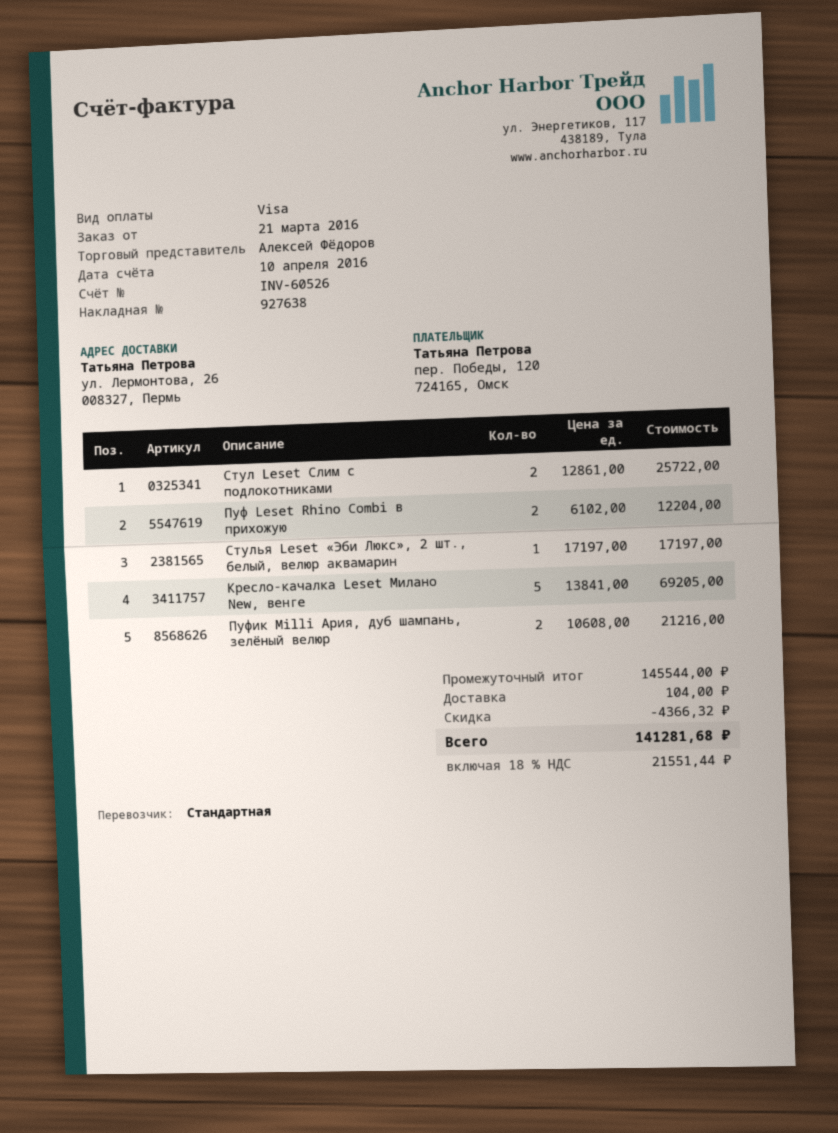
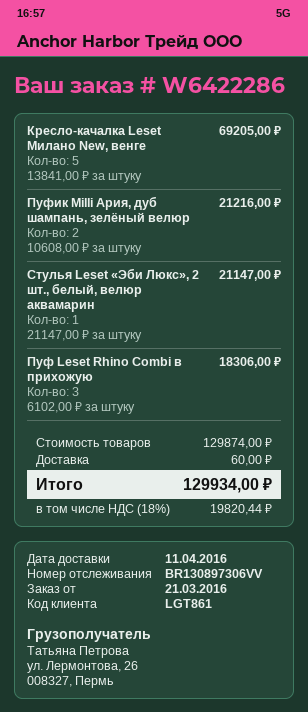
Стул Leset Слим с подлокотниками: 2 x 12861.00 = 25722.00 -> none
Пуф Leset Rhino Combi в прихожую: 2 x 6102.00 = 12204.00 -> 3 x 6102.00 = 18306.00
Стулья Leset «Эби Люкс», 2 шт., белый, велюр аквамарин: 1 x 17197.00 = 17197.00 -> 1 x 21147.00 = 21147.00
subtotal: 145544.00 -> 129874.00
discount: 4366.32 -> none
shipping: 104.00 -> 60.00
tax: 18% = 21551.44 -> 18% = 19820.44
total: 141281.68 -> 129934.00

